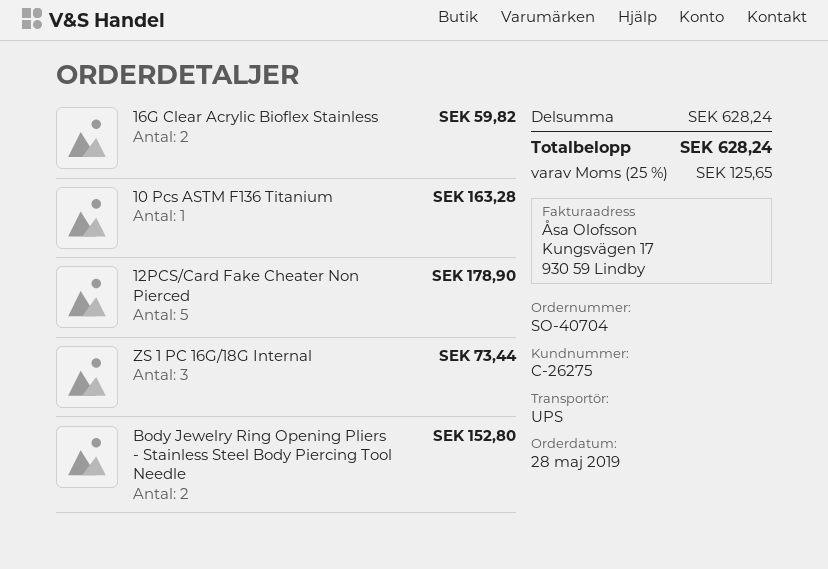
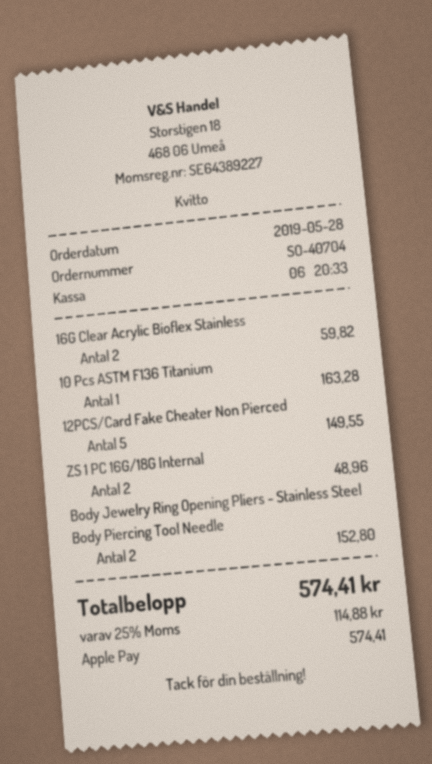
12PCS/Card Fake Cheater Non Pierced: 5 for 178.90 -> 5 for 149.55
ZS 1 PC 16G/18G Internal: 3 for 73.44 -> 2 for 48.96
tax: 25% = 125.65 -> 25% = 114.88
total: 628.24 -> 574.41

